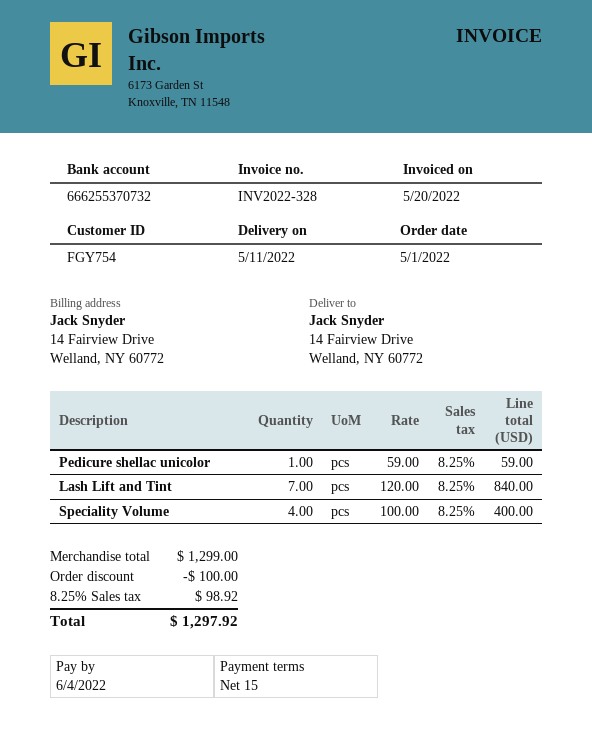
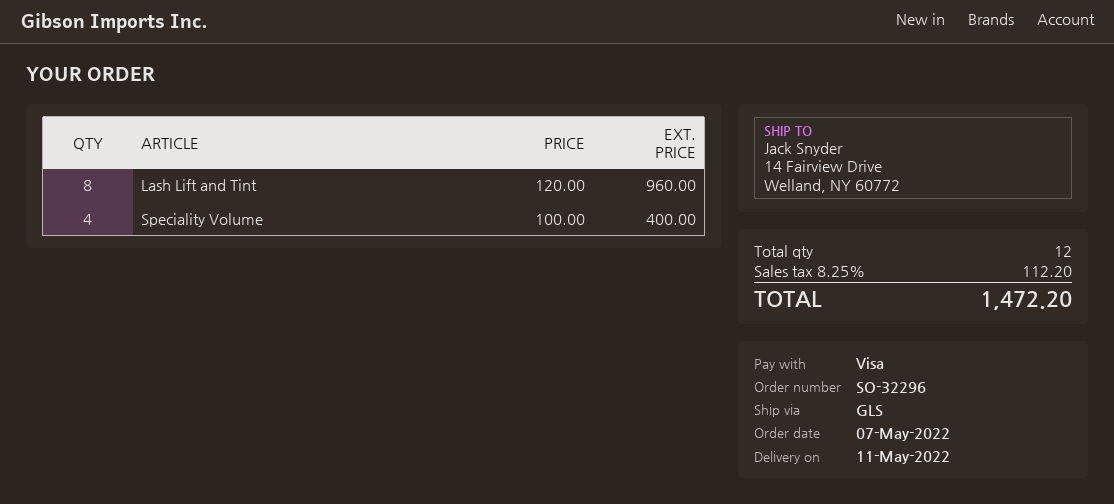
order date: 2022-05-01 -> 2022-05-07
Pedicure shellac unicolor: 1 x 59.00 = 59.00 -> none
Lash Lift and Tint: 7 x 120.00 = 840.00 -> 8 x 120.00 = 960.00
discount: 100.00 -> none
tax: 8.25% = 98.92 -> 8.25% = 112.20
total: 1297.92 -> 1472.20

